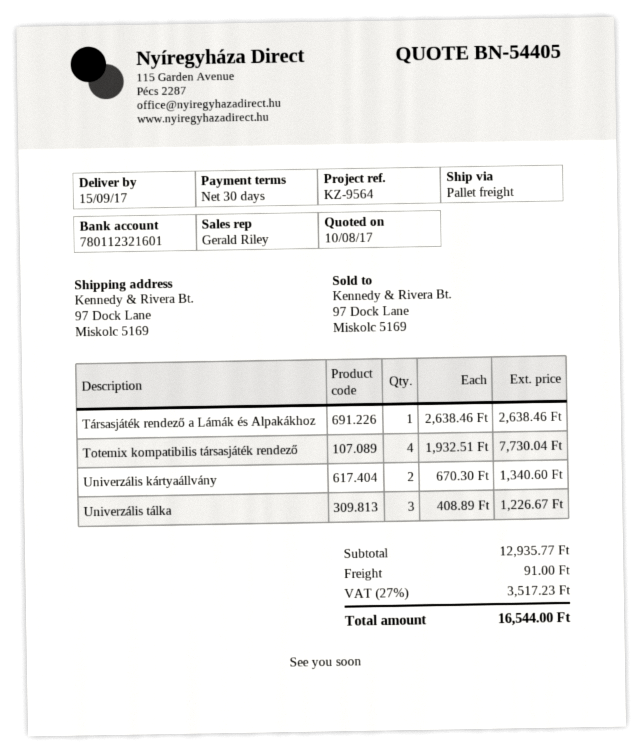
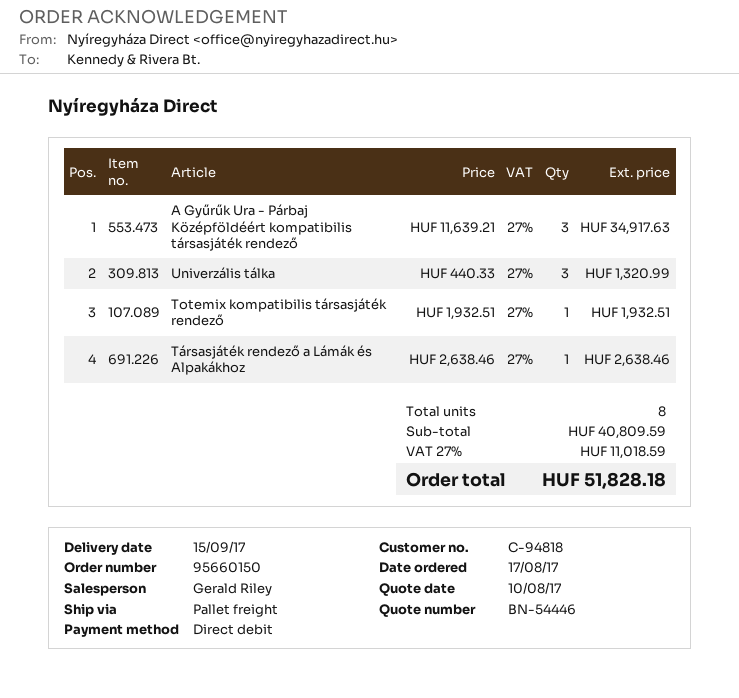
quote number: BN-54405 -> BN-54446
Totemix kompatibilis társasjáték rendező: 4 x 1932.51 = 7730.04 -> 1 x 1932.51 = 1932.51
Univerzális kártyaállvány: 2 x 670.30 = 1340.60 -> none
Univerzális tálka: 3 x 408.89 = 1226.67 -> 3 x 440.33 = 1320.99
A Gyűrűk Ura - Párbaj Középföldéért kompatibilis társasjáték rendező: none -> 3 x 11639.21 = 34917.63
subtotal: 12935.77 -> 40809.59
shipping: 91.00 -> none
tax: 27% = 3517.23 -> 27% = 11018.59
total: 16544.00 -> 51828.18

